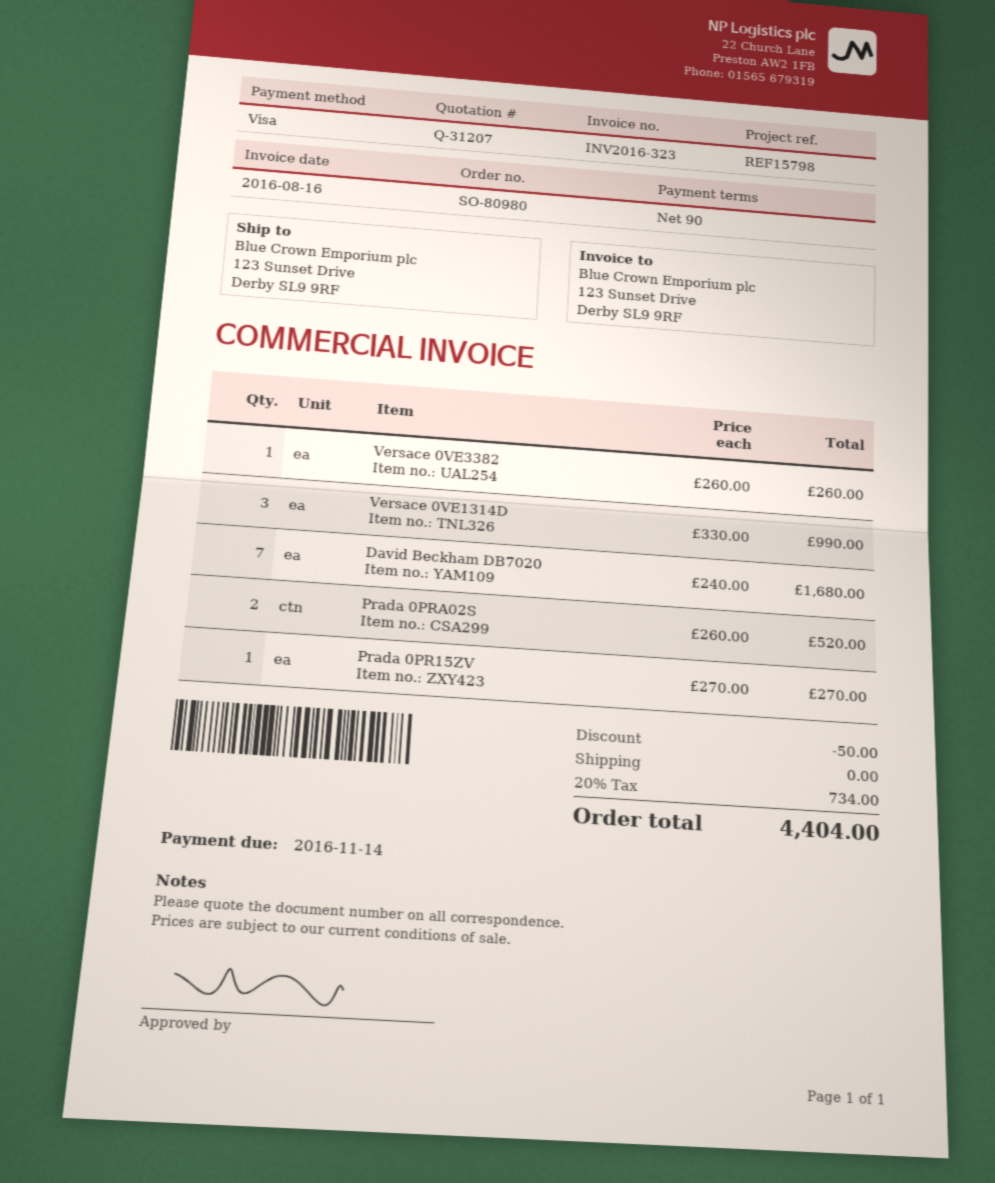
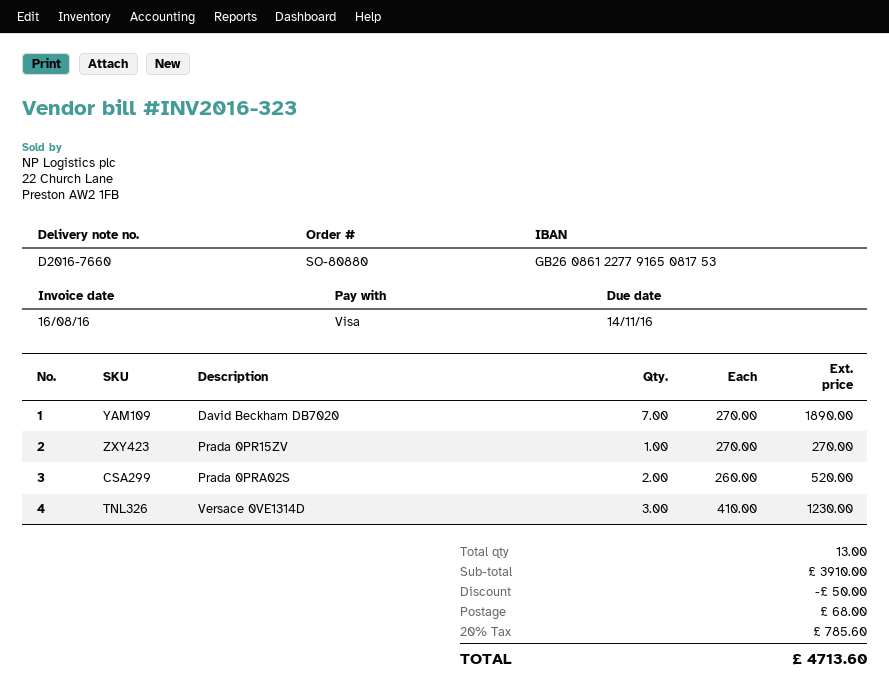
order number: SO-80980 -> SO-80880
Versace 0VE3382: 1 x 260.00 = 260.00 -> none
Versace 0VE1314D: 3 x 330.00 = 990.00 -> 3 x 410.00 = 1230.00
David Beckham DB7020: 7 x 240.00 = 1680.00 -> 7 x 270.00 = 1890.00
shipping: 0.00 -> 68.00
tax: 20% = 734.00 -> 20% = 785.60
total: 4404.00 -> 4713.60

